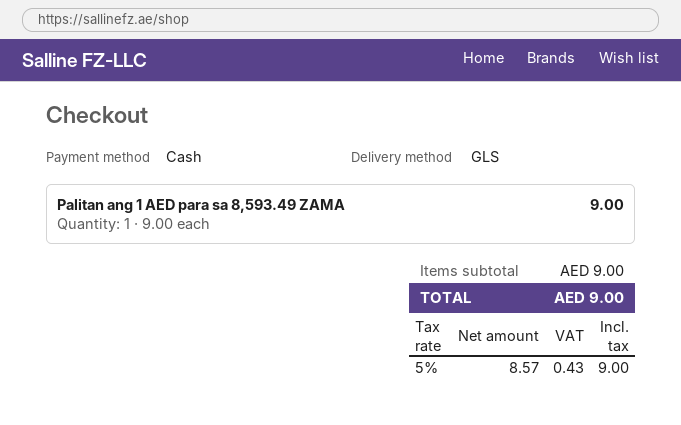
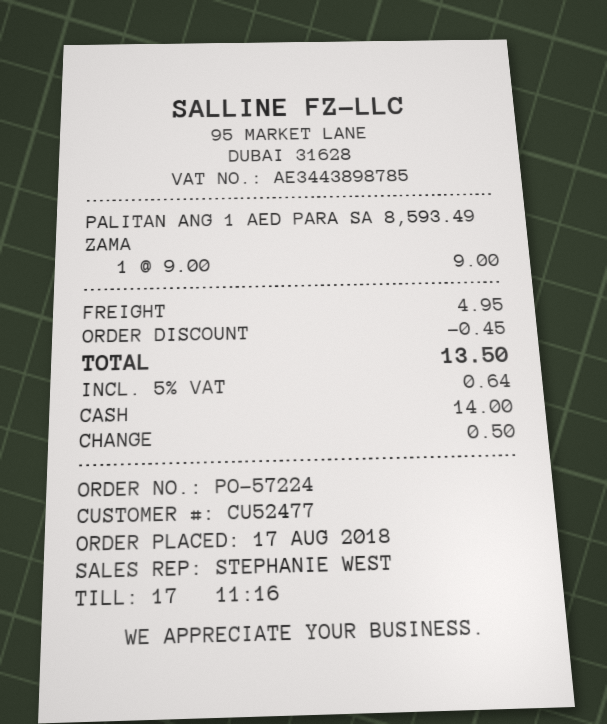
discount: none -> 0.45
shipping: none -> 4.95
tax: 5% = 0.43 -> 5% = 0.64
total: 9.00 -> 13.50

